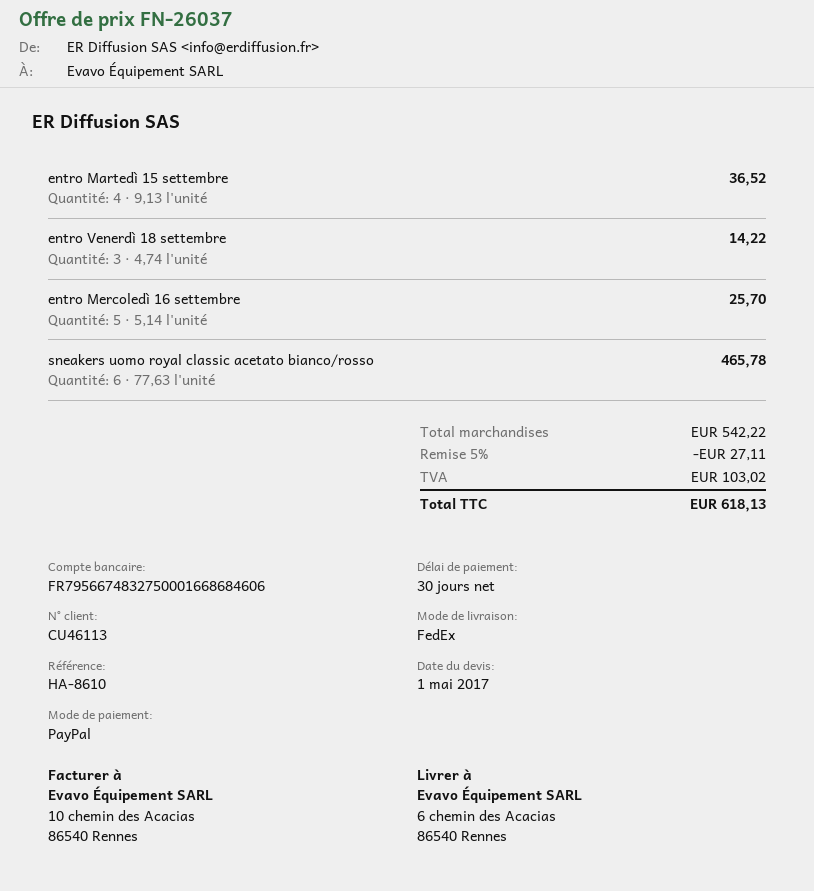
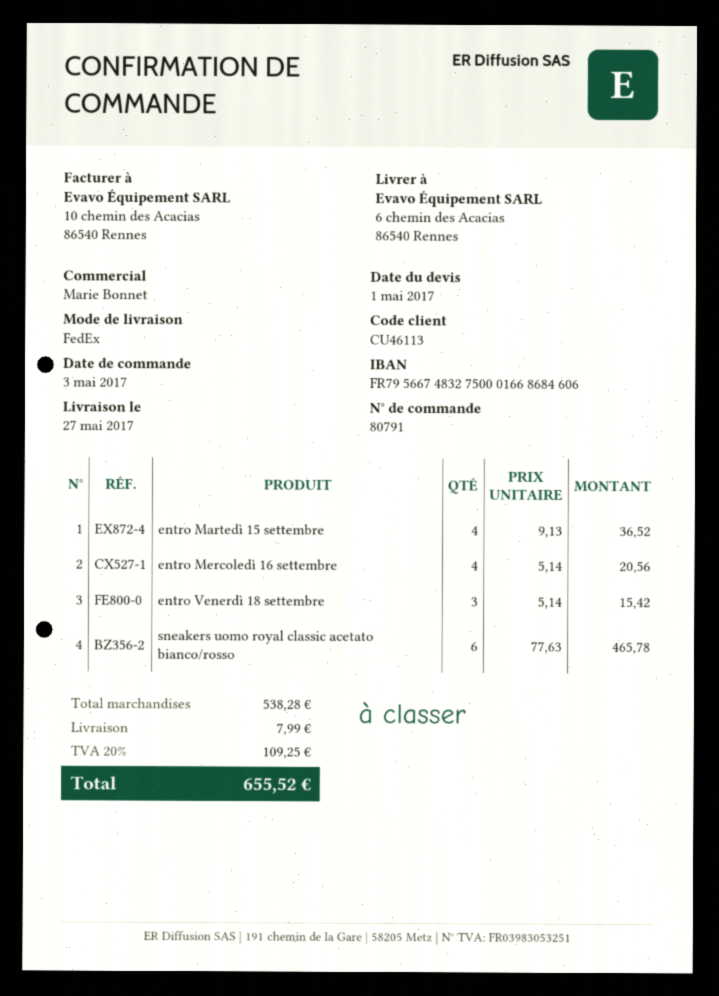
entro Venerdì 18 settembre: 3 x 4.74 = 14.22 -> 3 x 5.14 = 15.42
entro Mercoledì 16 settembre: 5 x 5.14 = 25.70 -> 4 x 5.14 = 20.56
subtotal: 542.22 -> 538.28
discount: 5% = 27.11 -> none
shipping: none -> 7.99
tax: 103.02 -> 109.25
total: 618.13 -> 655.52

